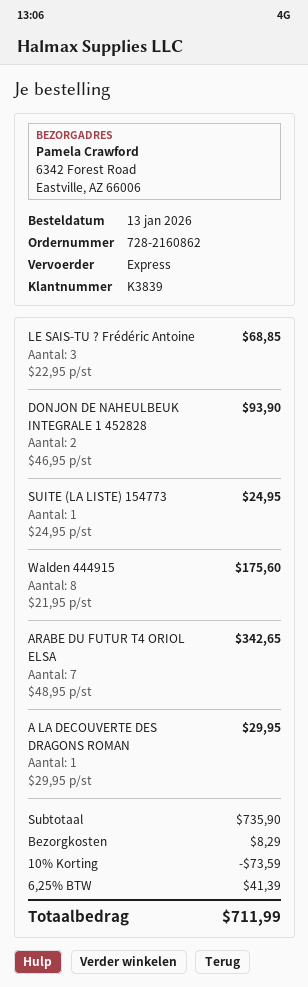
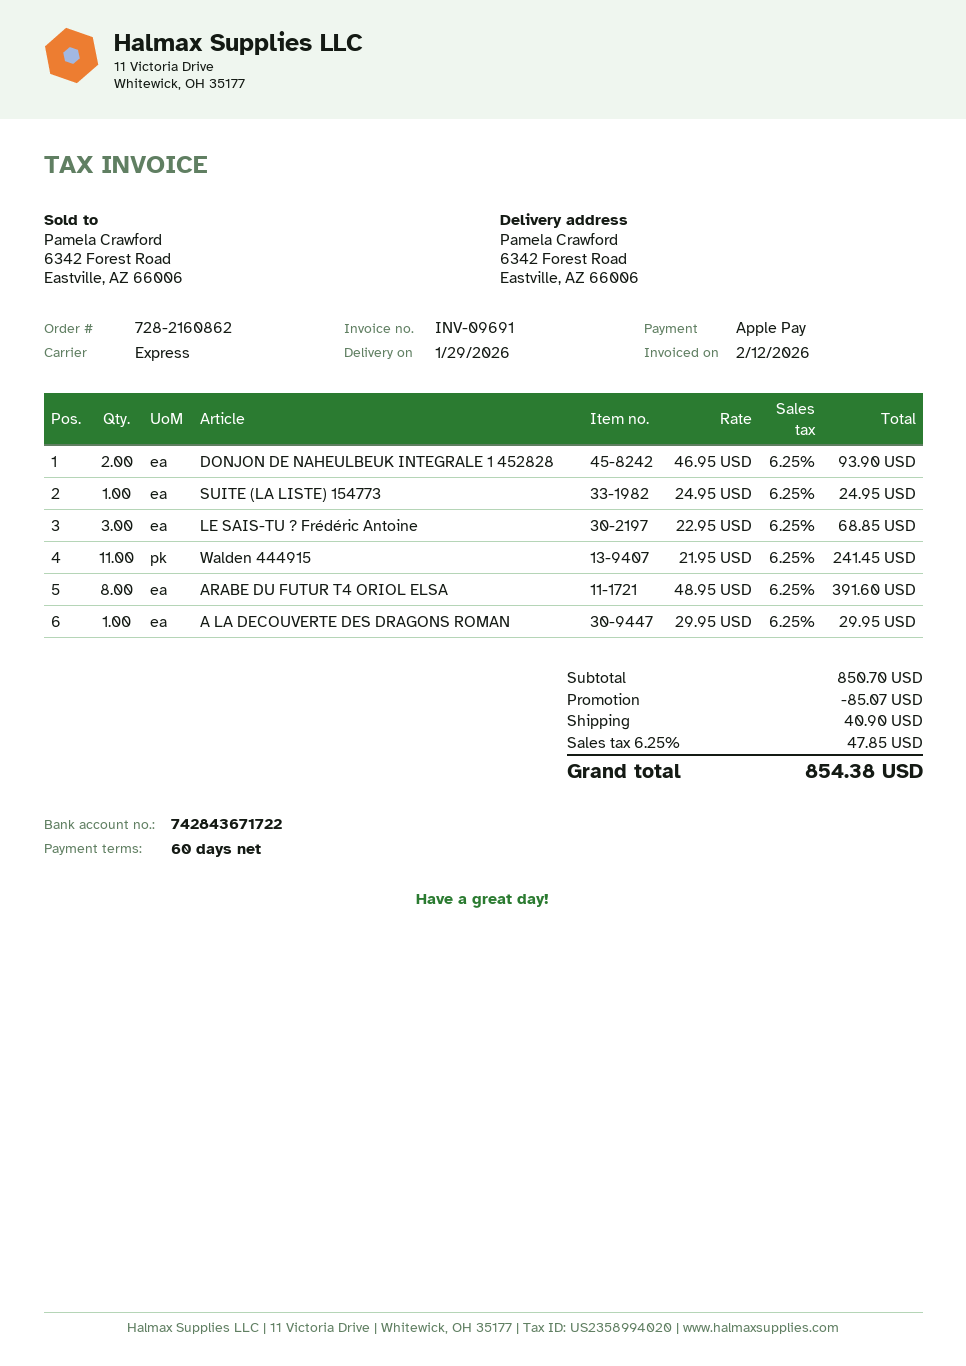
Walden 444915: 8 x 21.95 = 175.60 -> 11 x 21.95 = 241.45
ARABE DU FUTUR T4 ORIOL ELSA: 7 x 48.95 = 342.65 -> 8 x 48.95 = 391.60
subtotal: 735.90 -> 850.70
discount: 73.59 -> 85.07
shipping: 8.29 -> 40.90
tax: 6.25% = 41.39 -> 6.25% = 47.85
total: 711.99 -> 854.38

